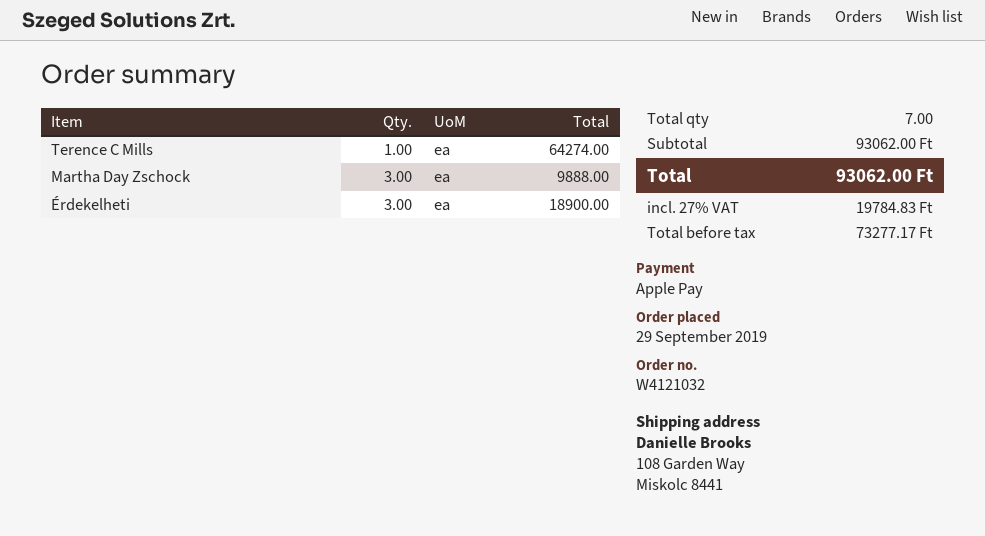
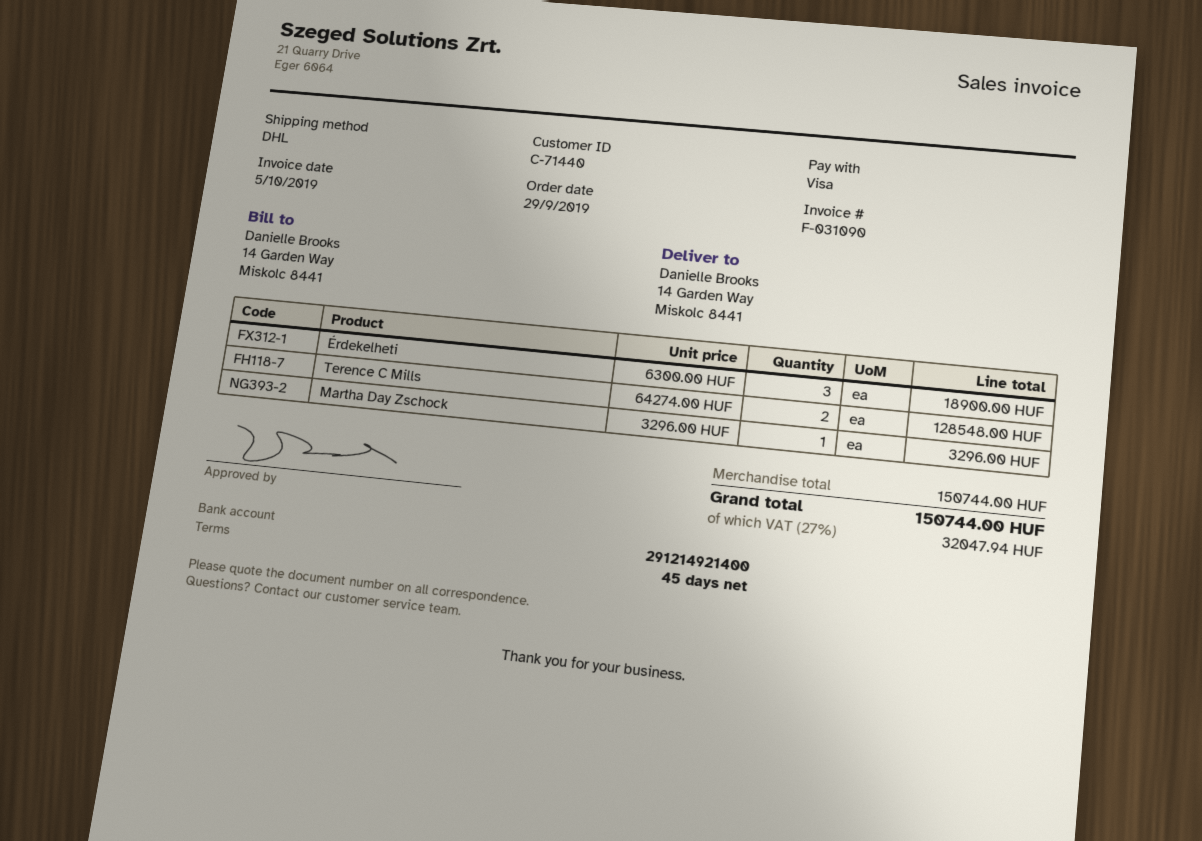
payment method: Apple Pay -> Visa
ship to: 108 Garden Way, Miskolc 8441 -> 14 Garden Way, Miskolc 8441
Terence C Mills: 1 for 64274.00 -> 2 for 128548.00
Martha Day Zschock: 3 for 9888.00 -> 1 for 3296.00
subtotal: 93062.00 -> 150744.00
tax: 27% = 19784.83 -> 27% = 32047.94
total: 93062.00 -> 150744.00

